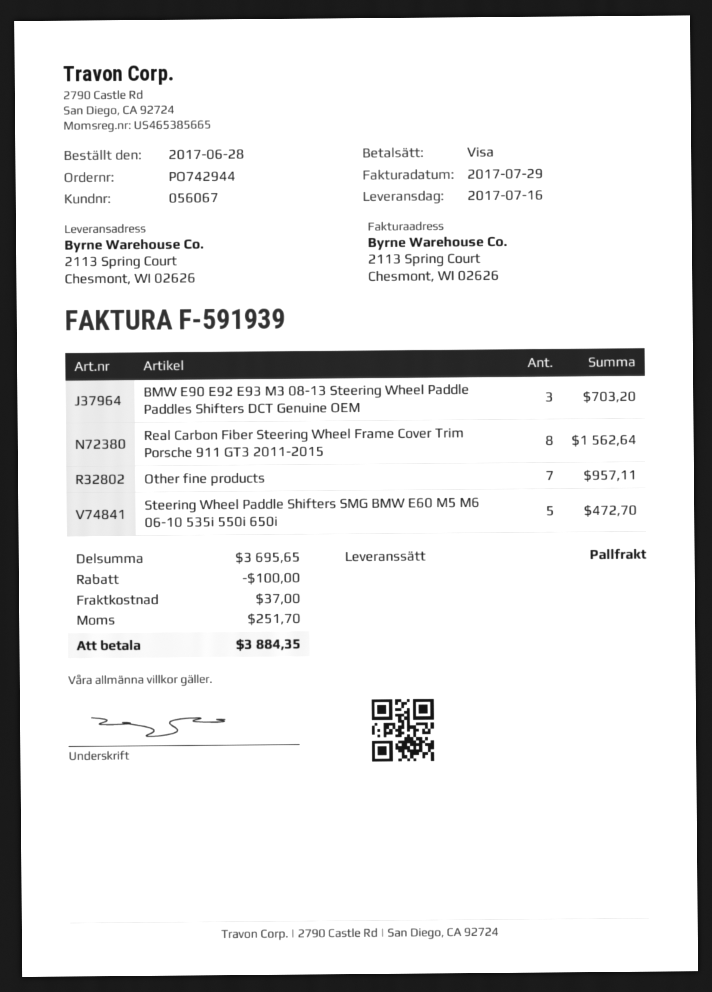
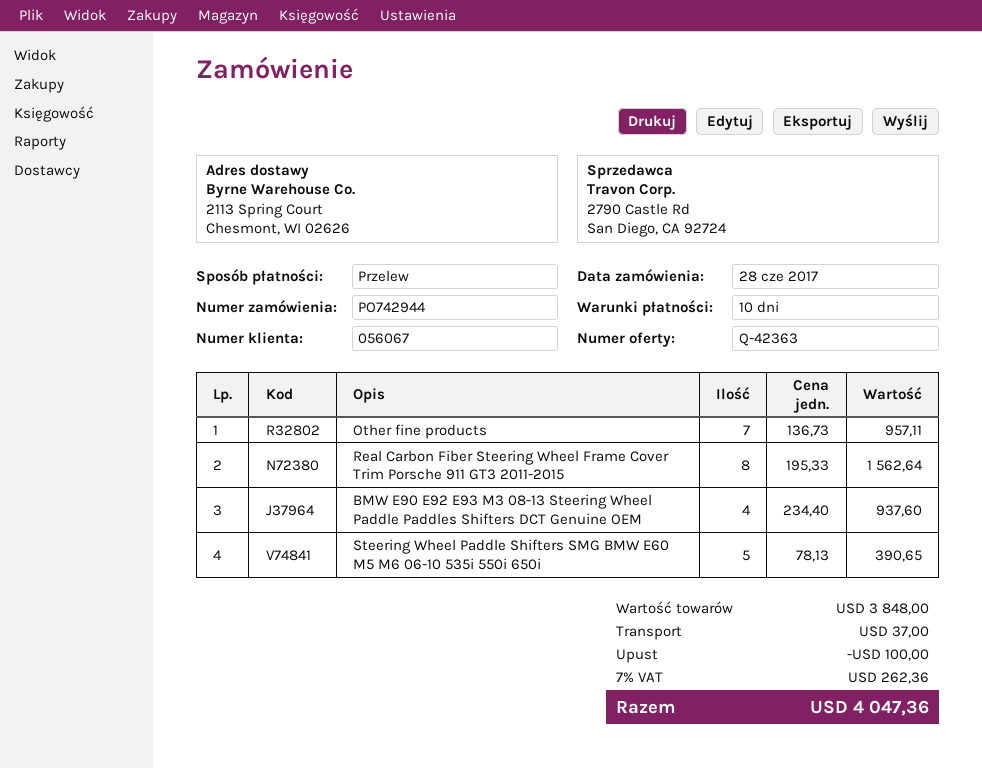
payment method: Visa -> bank transfer
BMW E90 E92 E93 M3 08-13 Steering Wheel Paddle Paddles Shifters DCT Genuine OEM: 3 for 703.20 -> 4 for 937.60
Steering Wheel Paddle Shifters SMG BMW E60 M5 M6 06-10 535i 550i 650i: 5 for 472.70 -> 5 for 390.65
subtotal: 3695.65 -> 3848.00
tax: 251.70 -> 262.36
total: 3884.35 -> 4047.36

